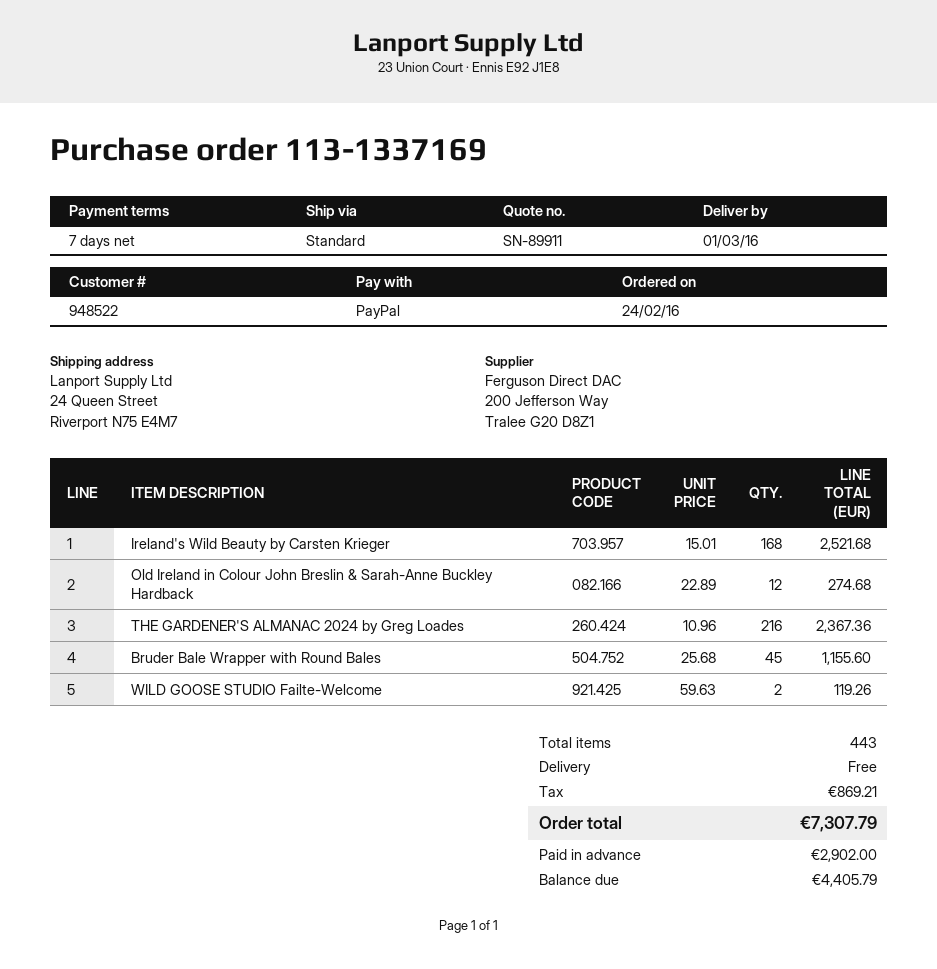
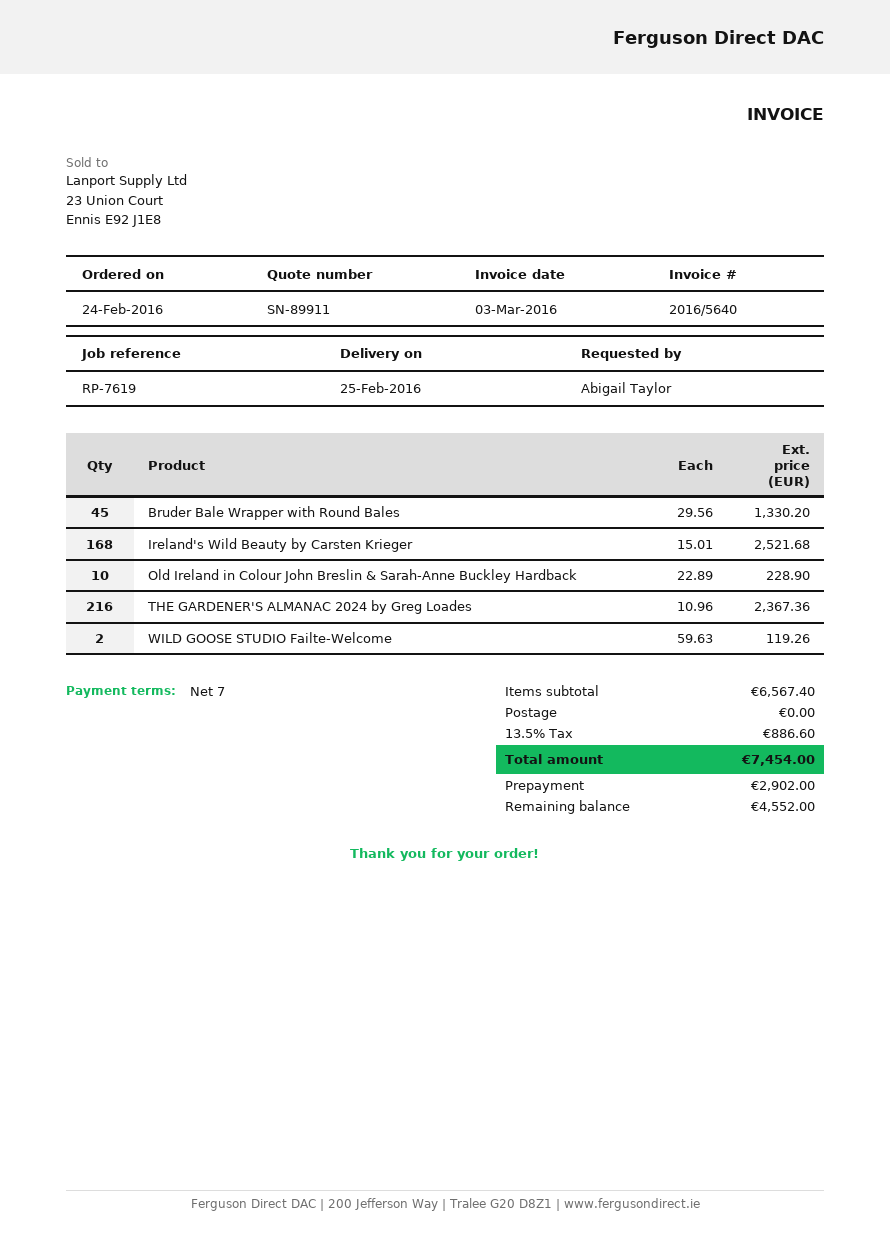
delivery date: 2016-03-01 -> 2016-02-25
Old Ireland in Colour John Breslin & Sarah-Anne Buckley Hardback: 12 x 22.89 = 274.68 -> 10 x 22.89 = 228.90
Bruder Bale Wrapper with Round Bales: 45 x 25.68 = 1155.60 -> 45 x 29.56 = 1330.20
tax: 869.21 -> 886.60
total: 7307.79 -> 7454.00
balance: 4405.79 -> 4552.00

